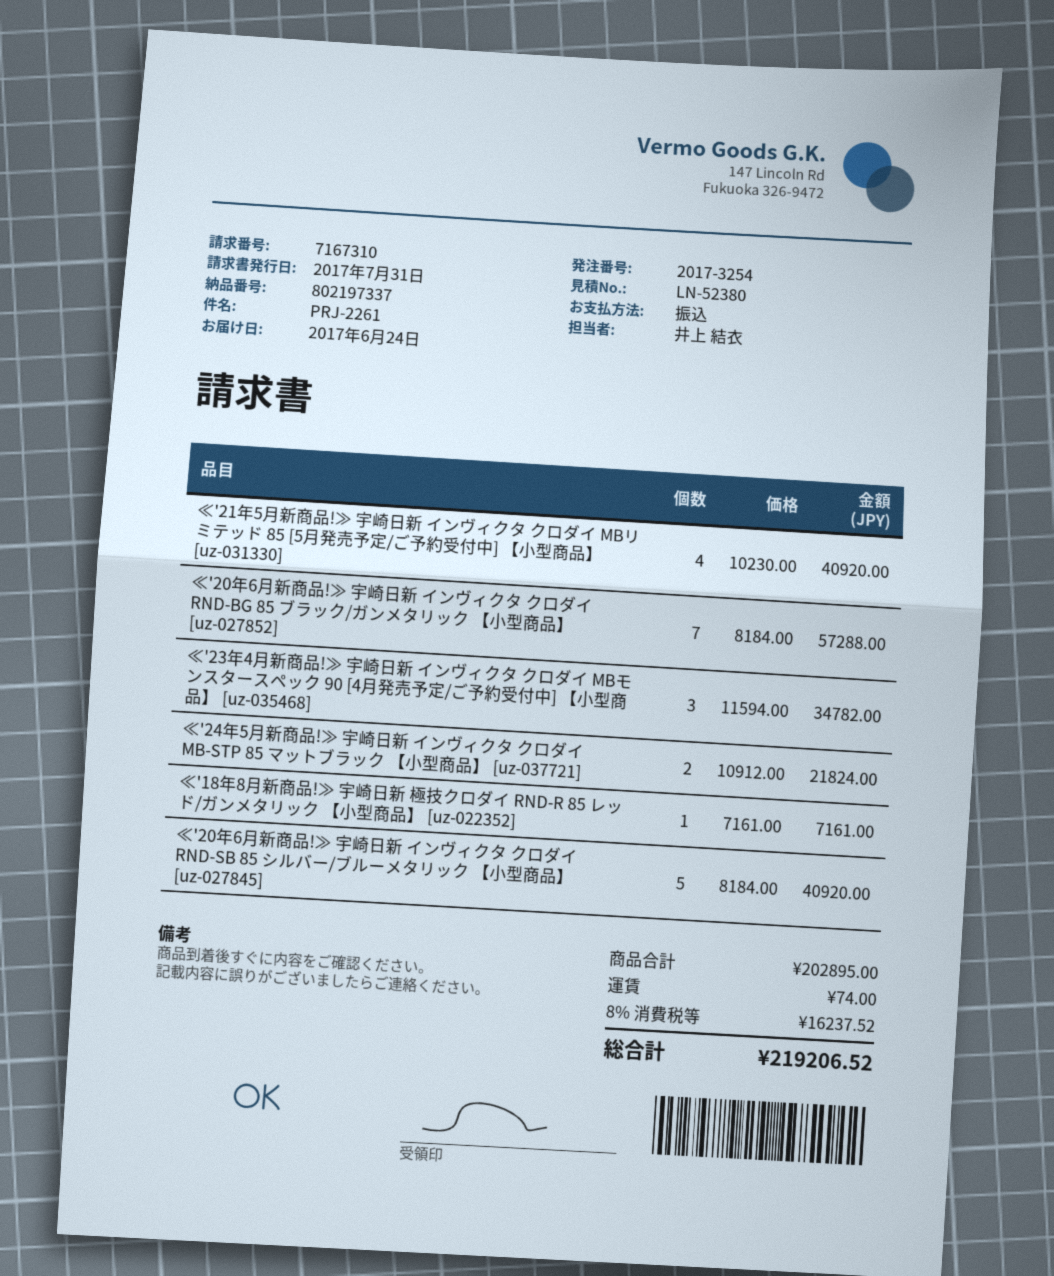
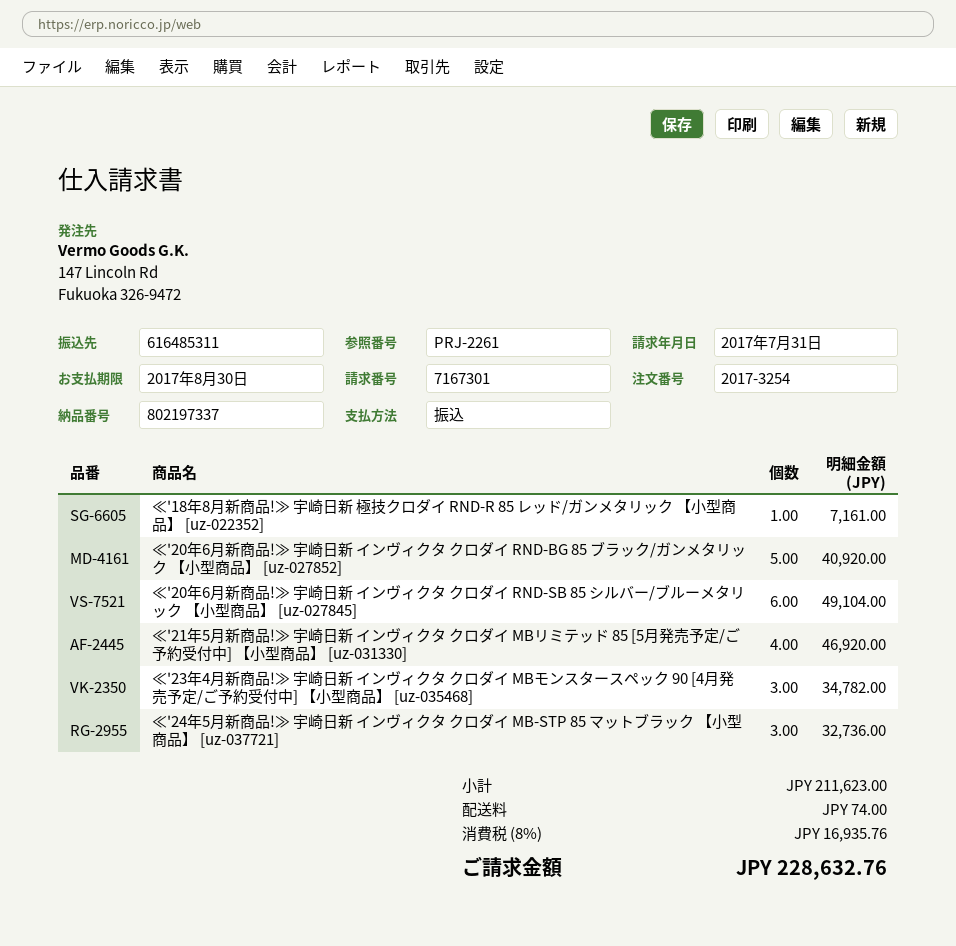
invoice number: 7167310 -> 7167301
≪'21年5月新商品!≫ 宇崎日新 インヴィクタ クロダイ MBリミテッド 85 [5月発売予定/ご予約受付中] 【小型商品】 [uz-031330]: 4 for 40920.00 -> 4 for 46920.00
≪'20年6月新商品!≫ 宇崎日新 インヴィクタ クロダイ RND-BG 85 ブラック/ガンメタリック 【小型商品】 [uz-027852]: 7 for 57288.00 -> 5 for 40920.00
≪'24年5月新商品!≫ 宇崎日新 インヴィクタ クロダイ MB-STP 85 マットブラック 【小型商品】 [uz-037721]: 2 for 21824.00 -> 3 for 32736.00
≪'20年6月新商品!≫ 宇崎日新 インヴィクタ クロダイ RND-SB 85 シルバー/ブルーメタリック 【小型商品】 [uz-027845]: 5 for 40920.00 -> 6 for 49104.00
subtotal: 202895.00 -> 211623.00
tax: 8% = 16237.52 -> 8% = 16935.76
total: 219206.52 -> 228632.76

